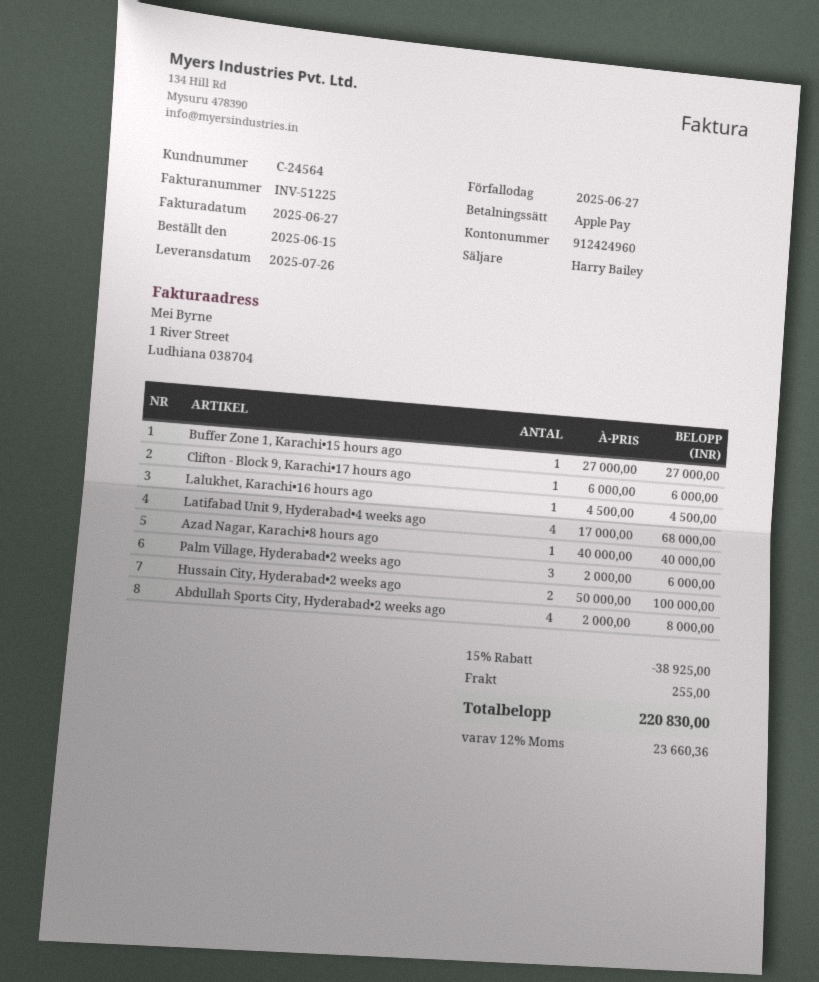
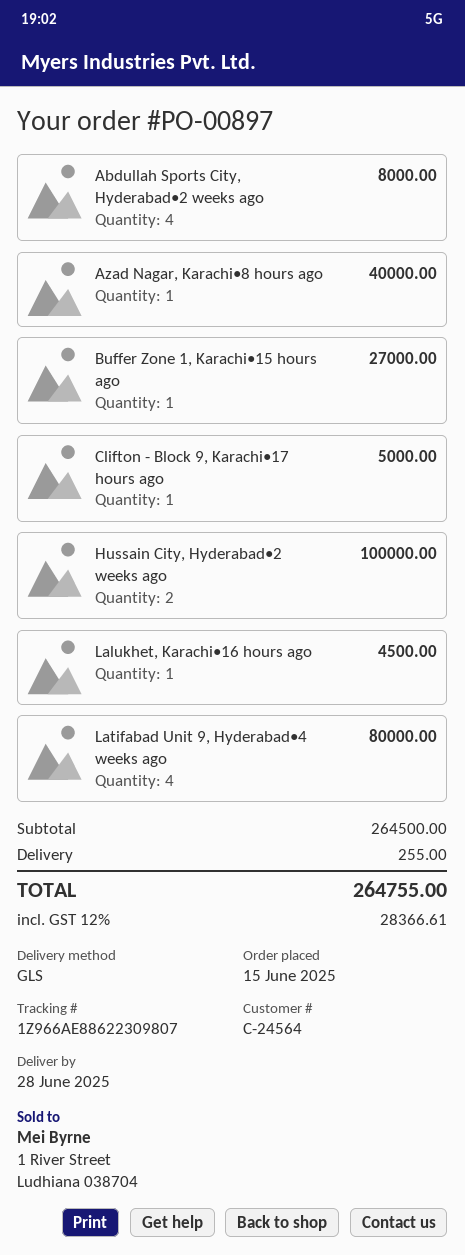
delivery date: 2025-07-26 -> 2025-06-28
Clifton - Block 9, Karachi•17 hours ago: 1 for 6000.00 -> 1 for 5000.00
Latifabad Unit 9, Hyderabad•4 weeks ago: 4 for 68000.00 -> 4 for 80000.00
Palm Village, Hyderabad•2 weeks ago: 3 for 6000.00 -> none
discount: 15% = 38925.00 -> none
tax: 12% = 23660.36 -> 12% = 28366.61
total: 220830.00 -> 264755.00

